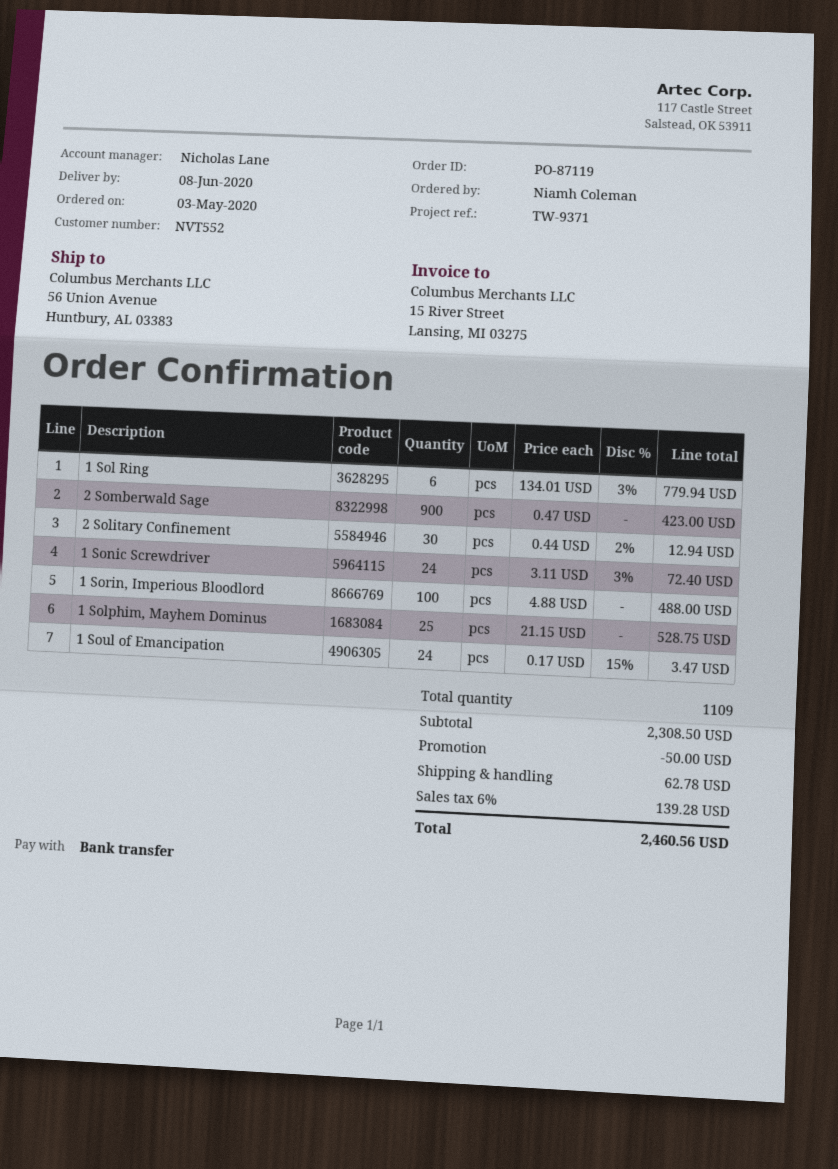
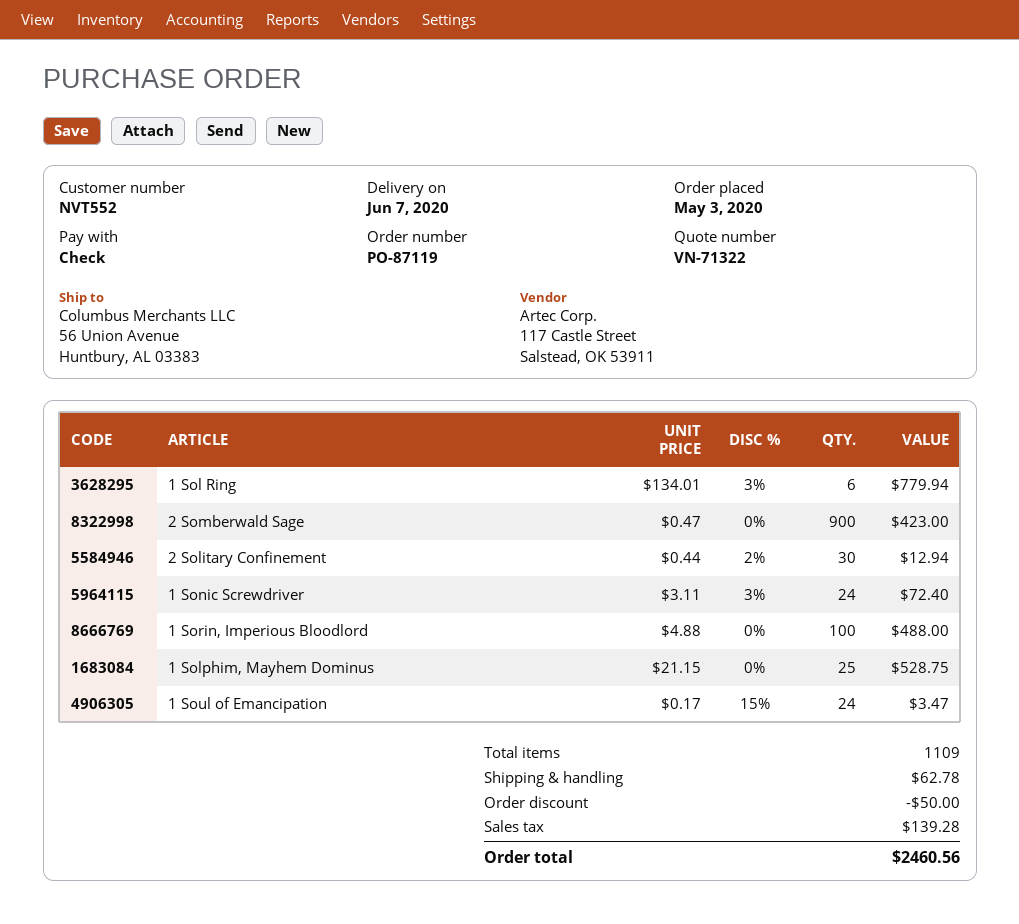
delivery date: 2020-06-08 -> 2020-06-07
payment method: bank transfer -> cheque

